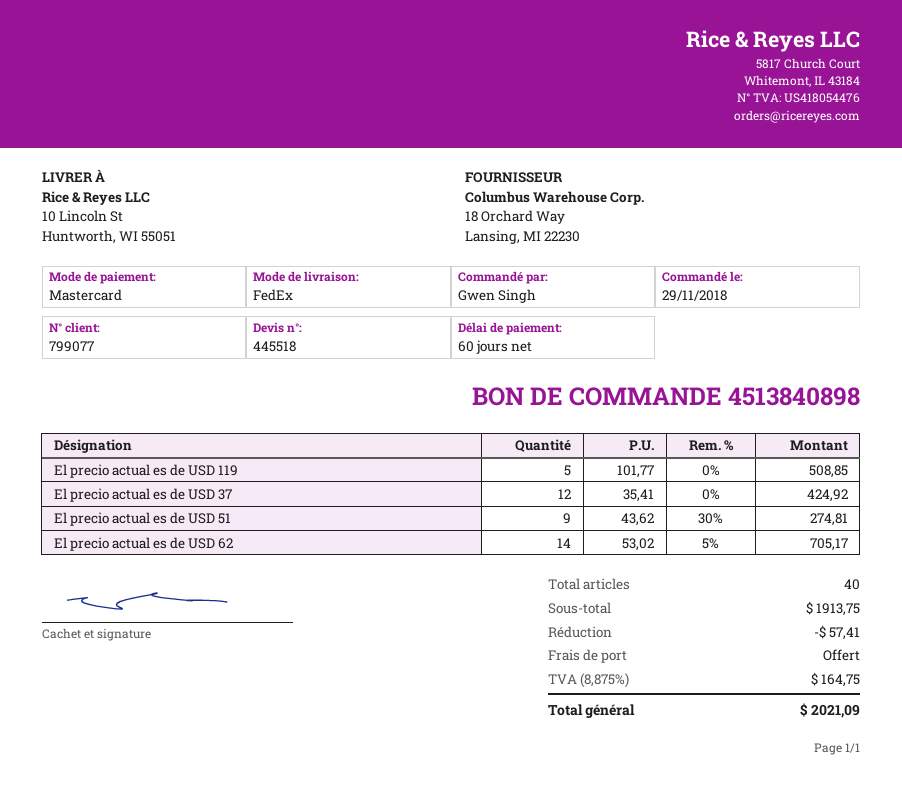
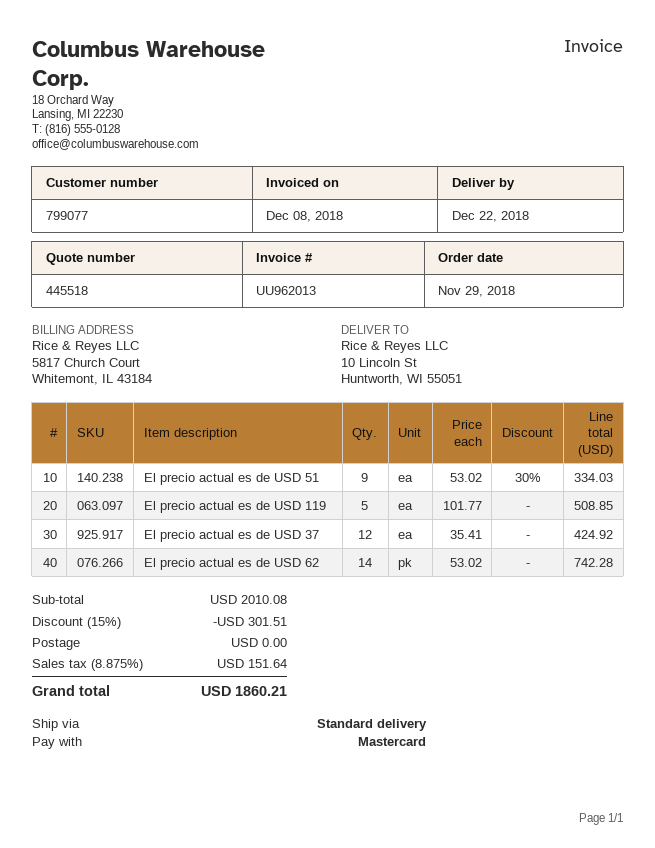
shipping method: FedEx -> standard
El precio actual es de USD 51: 9 x 43.62 - 30% = 274.81 -> 9 x 53.02 - 30% = 334.03
El precio actual es de USD 62: 14 x 53.02 - 5% = 705.17 -> 14 x 53.02 = 742.28
subtotal: 1913.75 -> 2010.08
discount: 57.41 -> 301.51
tax: 8.875% = 164.75 -> 8.875% = 151.64
total: 2021.09 -> 1860.21

